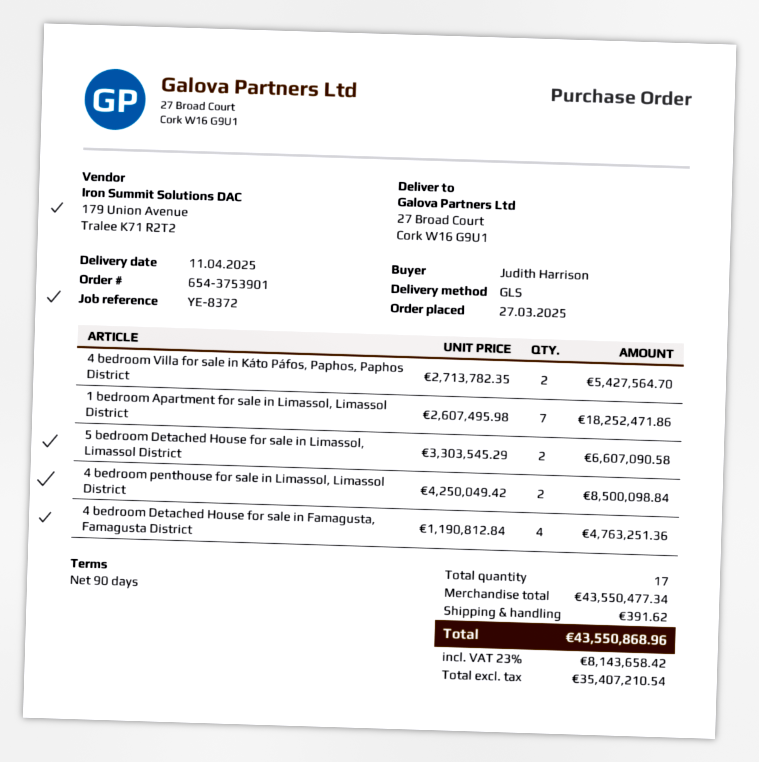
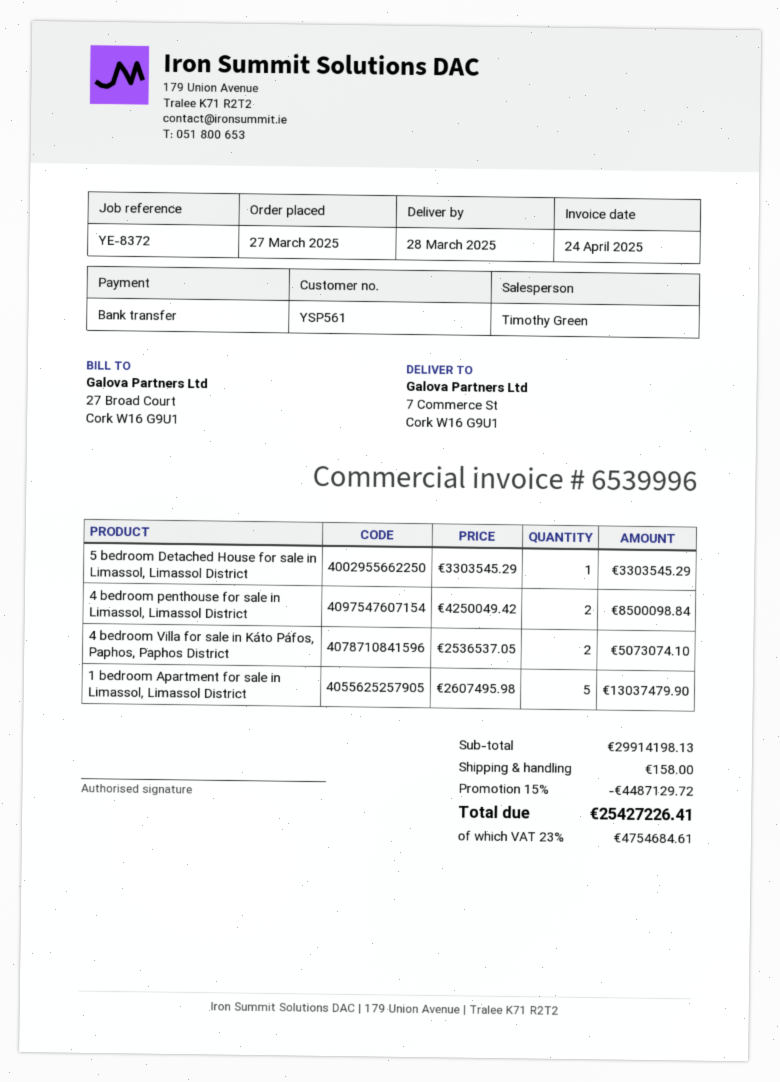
delivery date: 2025-04-11 -> 2025-03-28
ship to: 27 Broad Court, Cork W16 G9U1 -> 7 Commerce St, Cork W16 G9U1
4 bedroom Villa for sale in Káto Páfos, Paphos, Paphos District: 2 x 2713782.35 = 5427564.70 -> 2 x 2536537.05 = 5073074.10
1 bedroom Apartment for sale in Limassol, Limassol District: 7 x 2607495.98 = 18252471.86 -> 5 x 2607495.98 = 13037479.90
5 bedroom Detached House for sale in Limassol, Limassol District: 2 x 3303545.29 = 6607090.58 -> 1 x 3303545.29 = 3303545.29
4 bedroom Detached House for sale in Famagusta, Famagusta District: 4 x 1190812.84 = 4763251.36 -> none
subtotal: 43550477.34 -> 29914198.13
discount: none -> 15% = 4487129.72
shipping: 391.62 -> 158.00
tax: 23% = 8143658.42 -> 23% = 4754684.61
total: 43550868.96 -> 25427226.41

